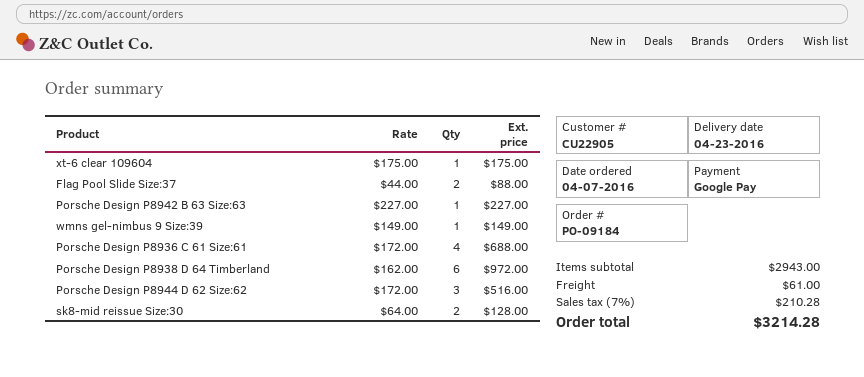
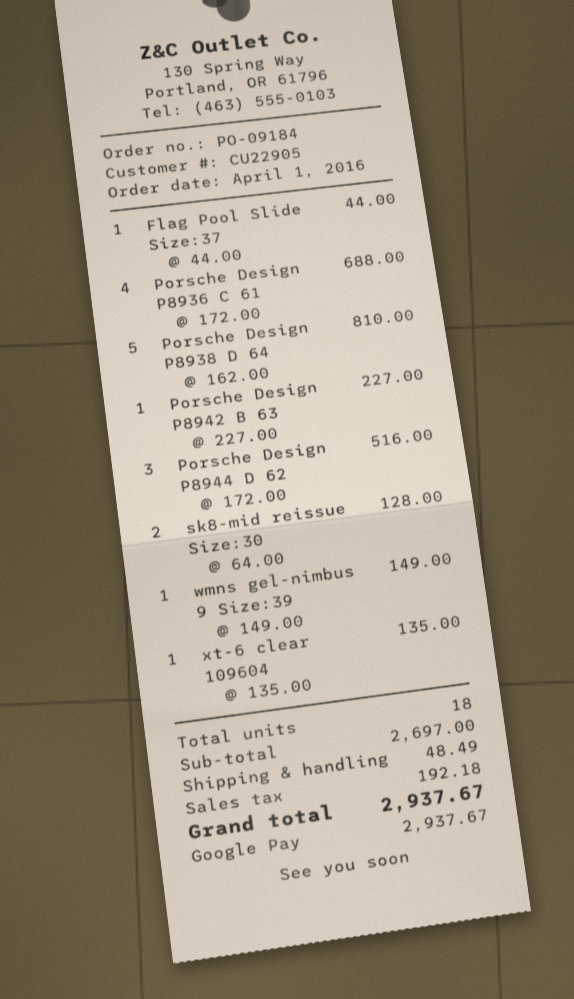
order date: 2016-04-07 -> 2016-04-01
xt-6 clear 109604: 1 x 175.00 = 175.00 -> 1 x 135.00 = 135.00
Flag Pool Slide Size:37: 2 x 44.00 = 88.00 -> 1 x 44.00 = 44.00
Porsche Design P8938 D 64 Timberland: 6 x 162.00 = 972.00 -> 5 x 162.00 = 810.00
subtotal: 2943.00 -> 2697.00
shipping: 61.00 -> 48.49
tax: 210.28 -> 192.18
total: 3214.28 -> 2937.67

